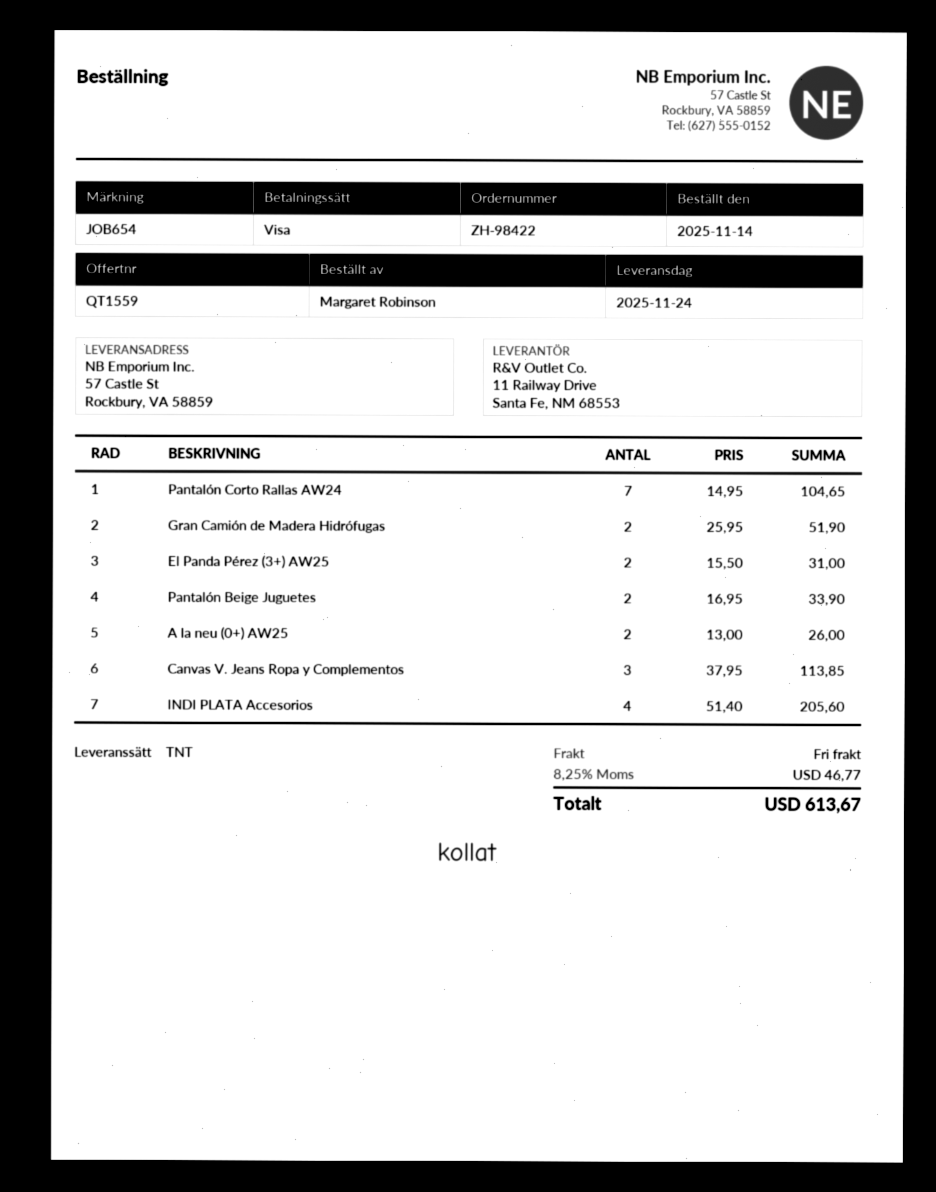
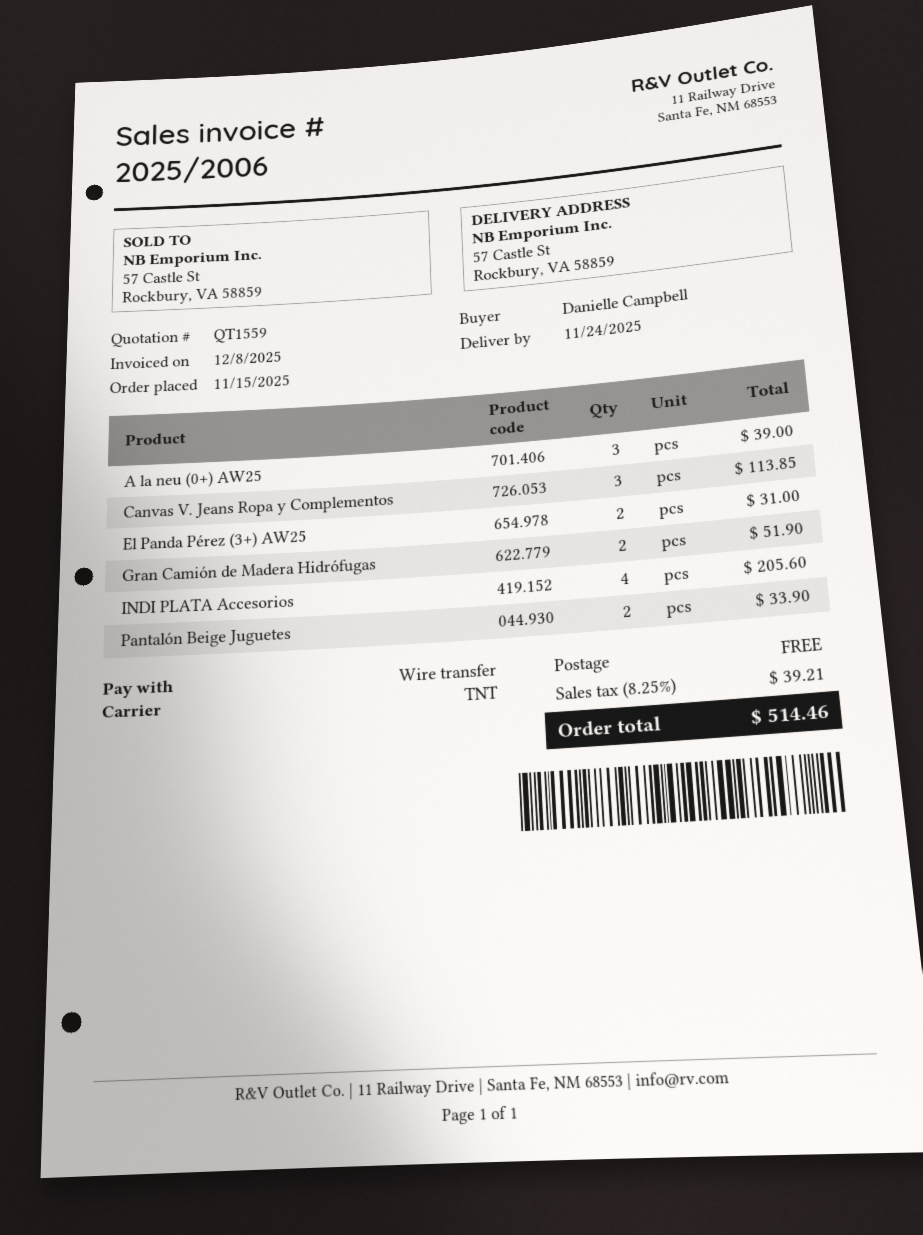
order date: 2025-11-14 -> 2025-11-15
ordered by: Margaret Robinson -> Danielle Campbell
payment method: Visa -> bank transfer
Pantalón Corto Rallas AW24: 7 for 104.65 -> none
A la neu (0+) AW25: 2 for 26.00 -> 3 for 39.00
tax: 8.25% = 46.77 -> 8.25% = 39.21
total: 613.67 -> 514.46

